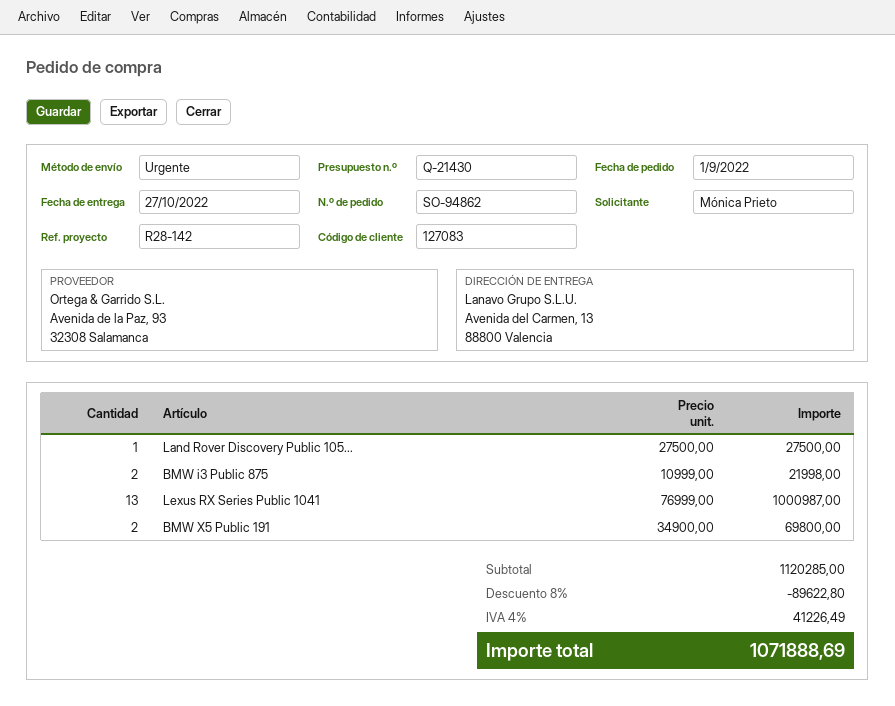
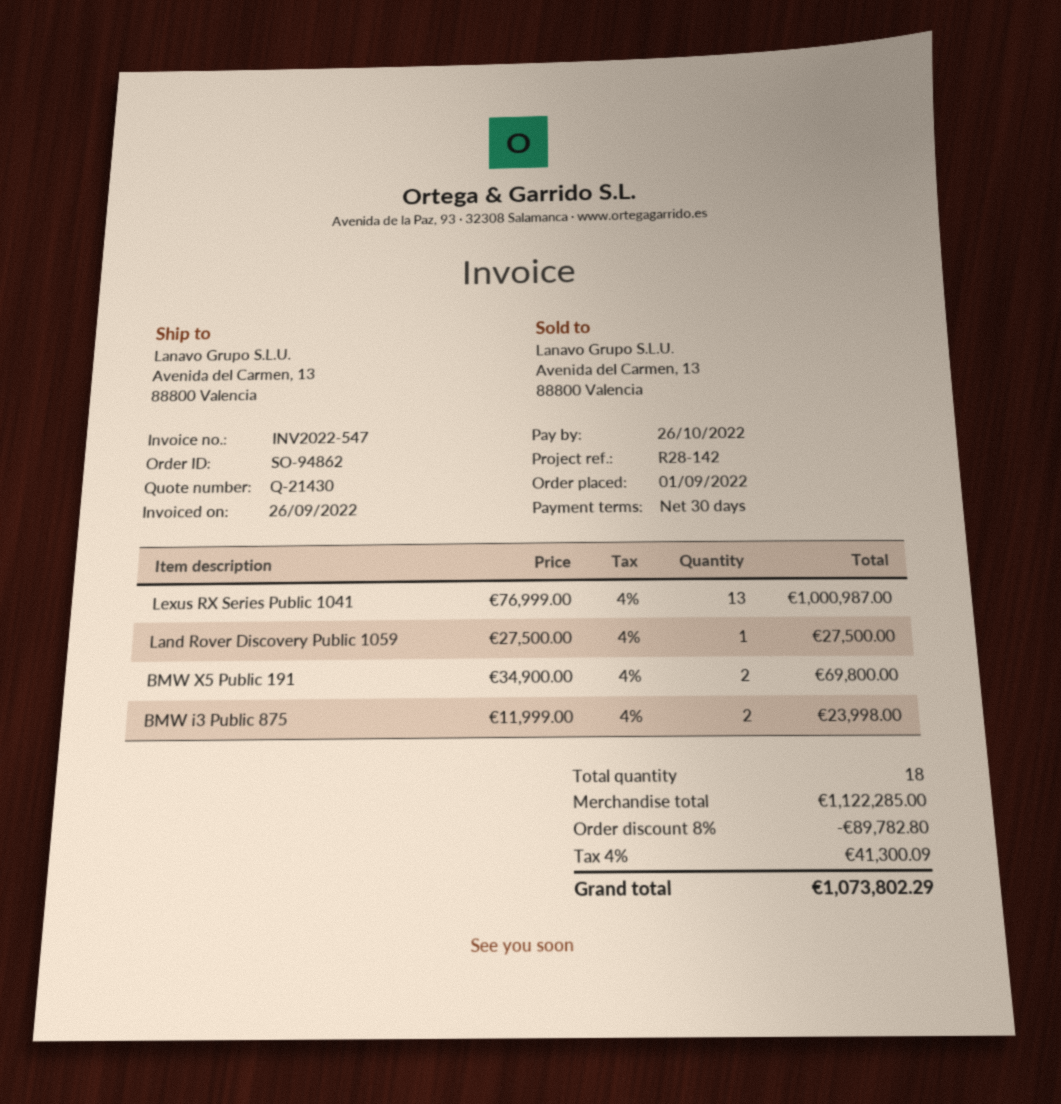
BMW i3 Public 875: 2 x 10999.00 = 21998.00 -> 2 x 11999.00 = 23998.00
subtotal: 1120285.00 -> 1122285.00
discount: 8% = 89622.80 -> 8% = 89782.80
tax: 4% = 41226.49 -> 4% = 41300.09
total: 1071888.69 -> 1073802.29

